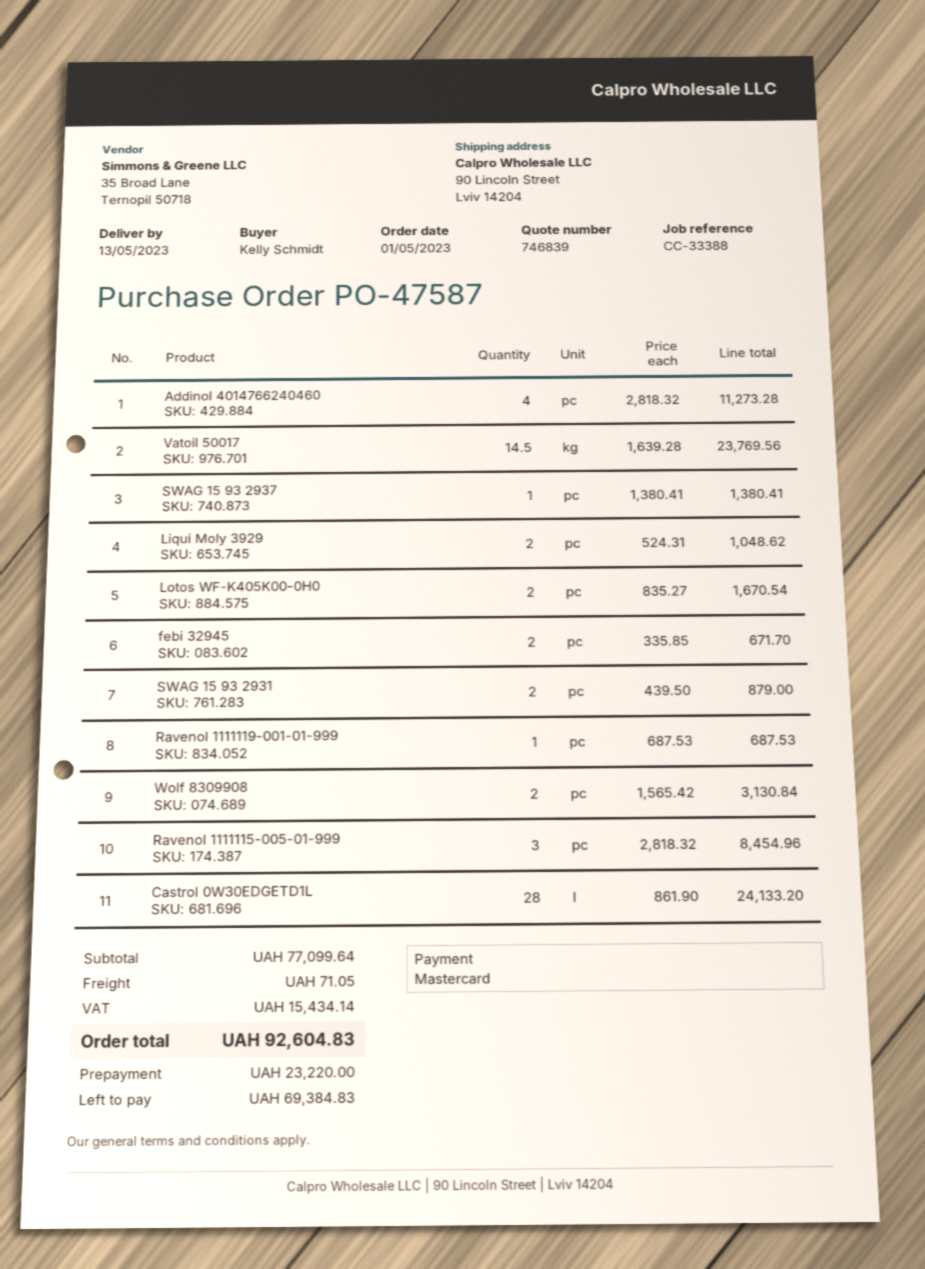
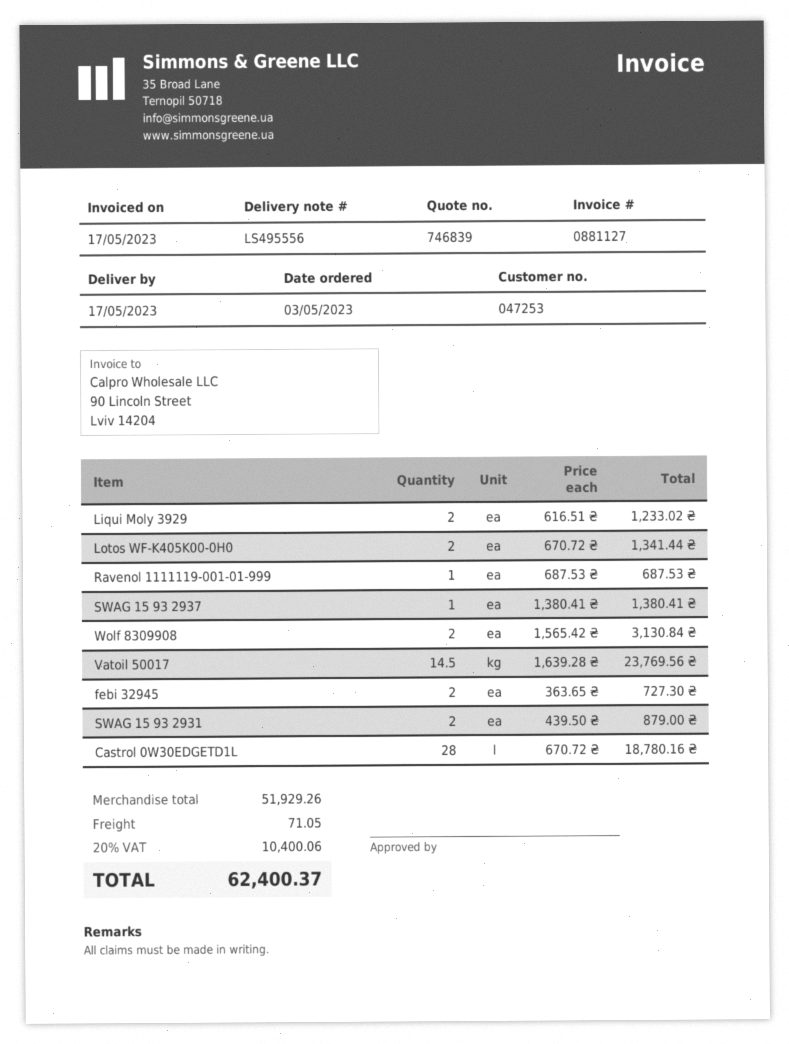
order date: 2023-05-01 -> 2023-05-03
delivery date: 2023-05-13 -> 2023-05-17
Addinol 4014766240460: 4 x 2818.32 = 11273.28 -> none
Liqui Moly 3929: 2 x 524.31 = 1048.62 -> 2 x 616.51 = 1233.02
Lotos WF-K405K00-0H0: 2 x 835.27 = 1670.54 -> 2 x 670.72 = 1341.44
febi 32945: 2 x 335.85 = 671.70 -> 2 x 363.65 = 727.30
Ravenol 1111115-005-01-999: 3 x 2818.32 = 8454.96 -> none
Castrol 0W30EDGETD1L: 28 x 861.90 = 24133.20 -> 28 x 670.72 = 18780.16
subtotal: 77099.64 -> 51929.26
tax: 15434.14 -> 10400.06
total: 92604.83 -> 62400.37

